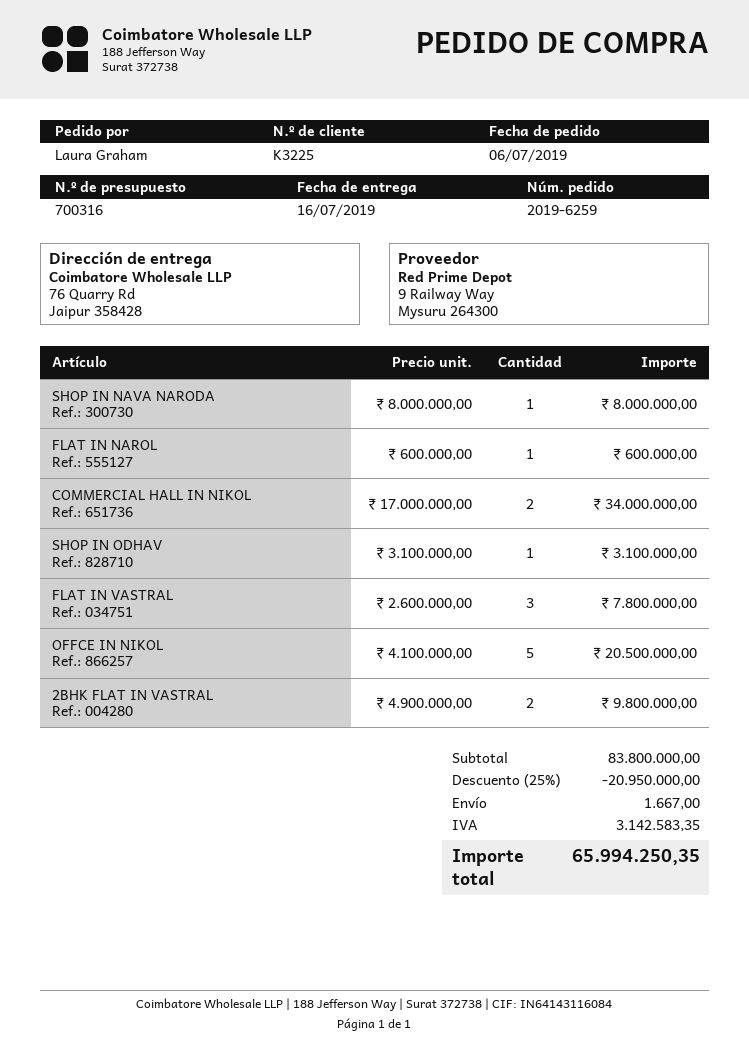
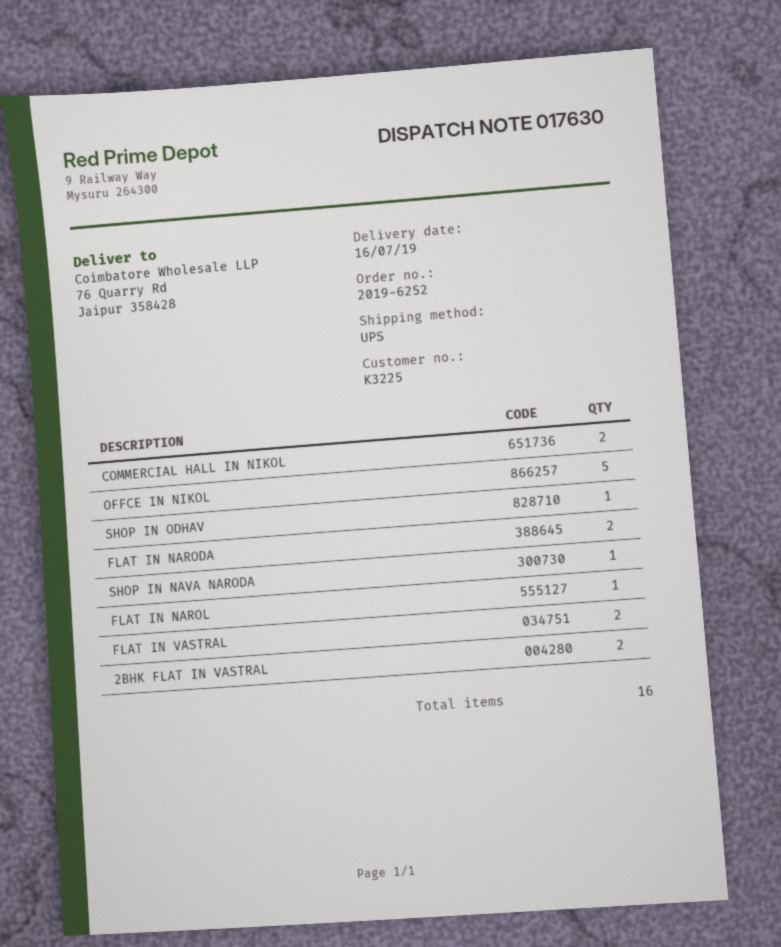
order number: 2019-6259 -> 2019-6252
FLAT IN VASTRAL: 3 -> 2
FLAT IN NARODA: none -> 2

